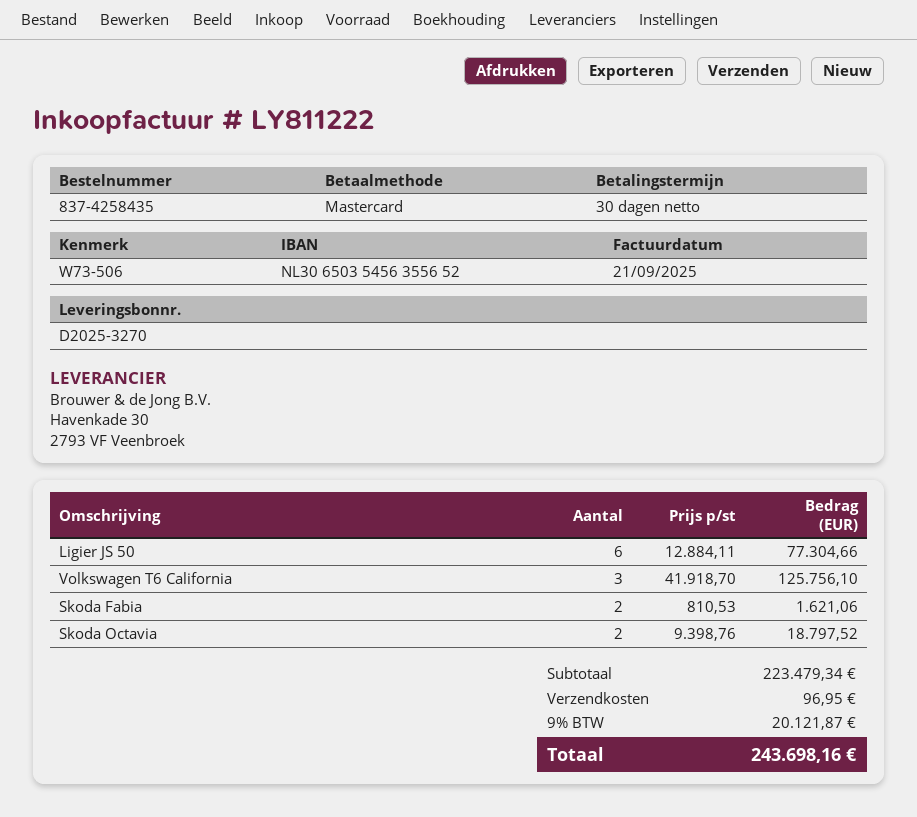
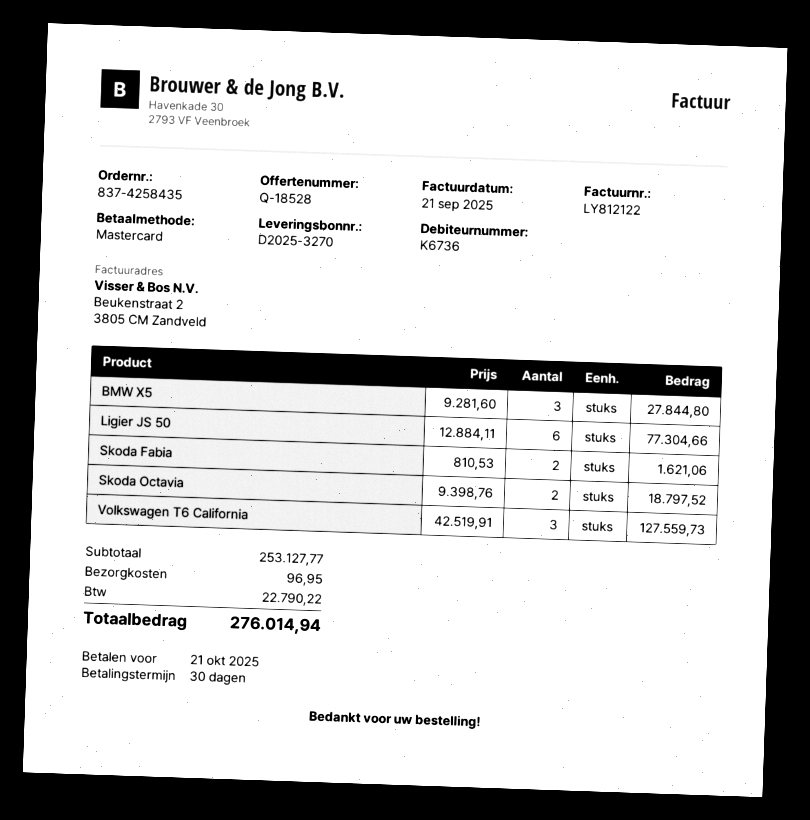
invoice number: LY811222 -> LY812122
Volkswagen T6 California: 3 x 41918.70 = 125756.10 -> 3 x 42519.91 = 127559.73
BMW X5: none -> 3 x 9281.60 = 27844.80
subtotal: 223479.34 -> 253127.77
tax: 20121.87 -> 22790.22
total: 243698.16 -> 276014.94

